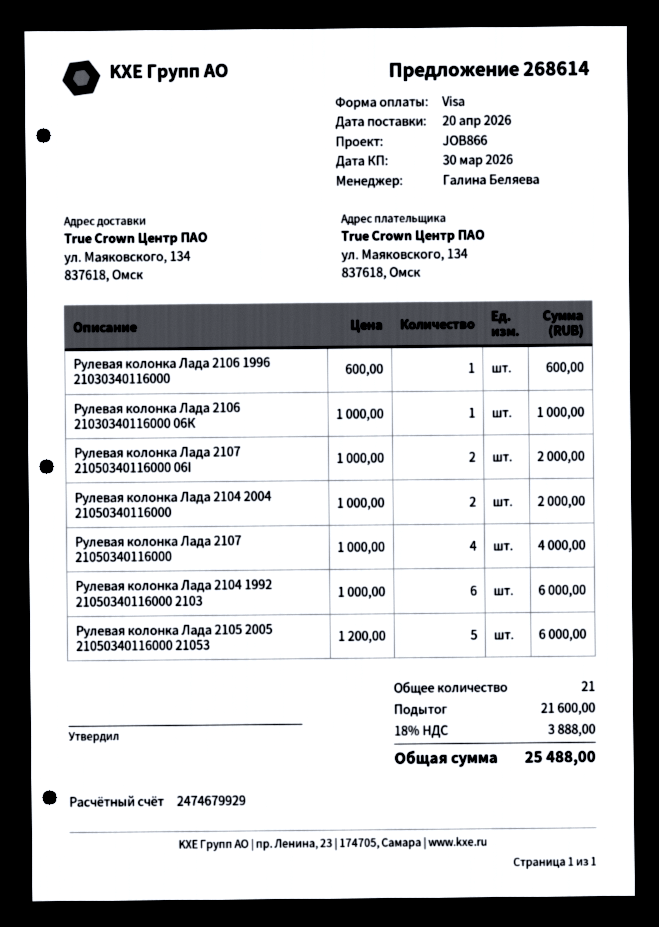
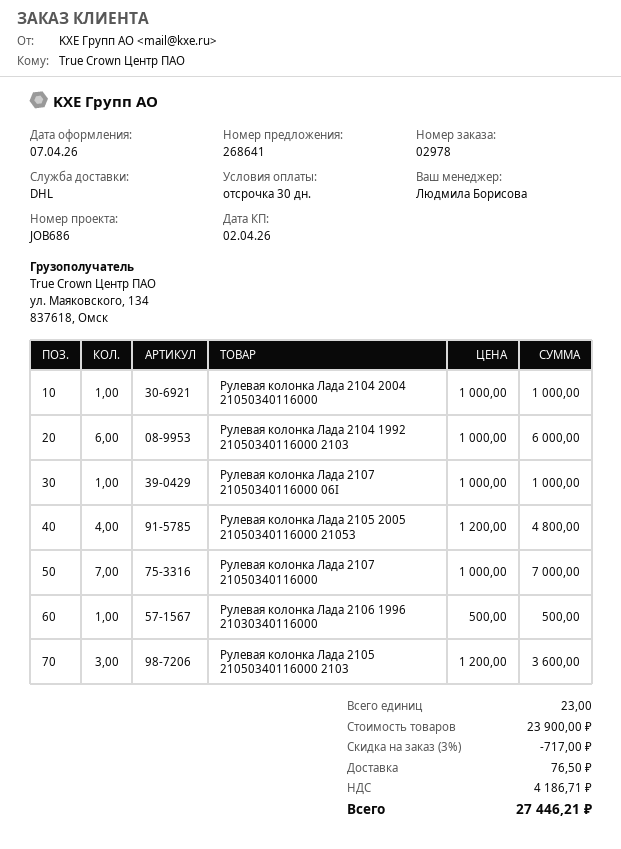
quote number: 268614 -> 268641
quote date: 2026-03-30 -> 2026-04-02
reference: JOB866 -> JOB686
sales rep: Галина Беляева -> Людмила Борисова
Рулевая колонка Лада 2106 1996 21030340116000: 1 x 600.00 = 600.00 -> 1 x 500.00 = 500.00
Рулевая колонка Лада 2106 21030340116000 06К: 1 x 1000.00 = 1000.00 -> none
Рулевая колонка Лада 2107 21050340116000 06I: 2 x 1000.00 = 2000.00 -> 1 x 1000.00 = 1000.00
Рулевая колонка Лада 2104 2004 21050340116000: 2 x 1000.00 = 2000.00 -> 1 x 1000.00 = 1000.00
Рулевая колонка Лада 2107 21050340116000: 4 x 1000.00 = 4000.00 -> 7 x 1000.00 = 7000.00
Рулевая колонка Лада 2105 2005 21050340116000 21053: 5 x 1200.00 = 6000.00 -> 4 x 1200.00 = 4800.00
Рулевая колонка Лада 2105 21050340116000 2103: none -> 3 x 1200.00 = 3600.00
total quantity: 21 -> 23
subtotal: 21600.00 -> 23900.00
discount: none -> 3% = 717.00
shipping: none -> 76.50
tax: 3888.00 -> 4186.71
total: 25488.00 -> 27446.21

